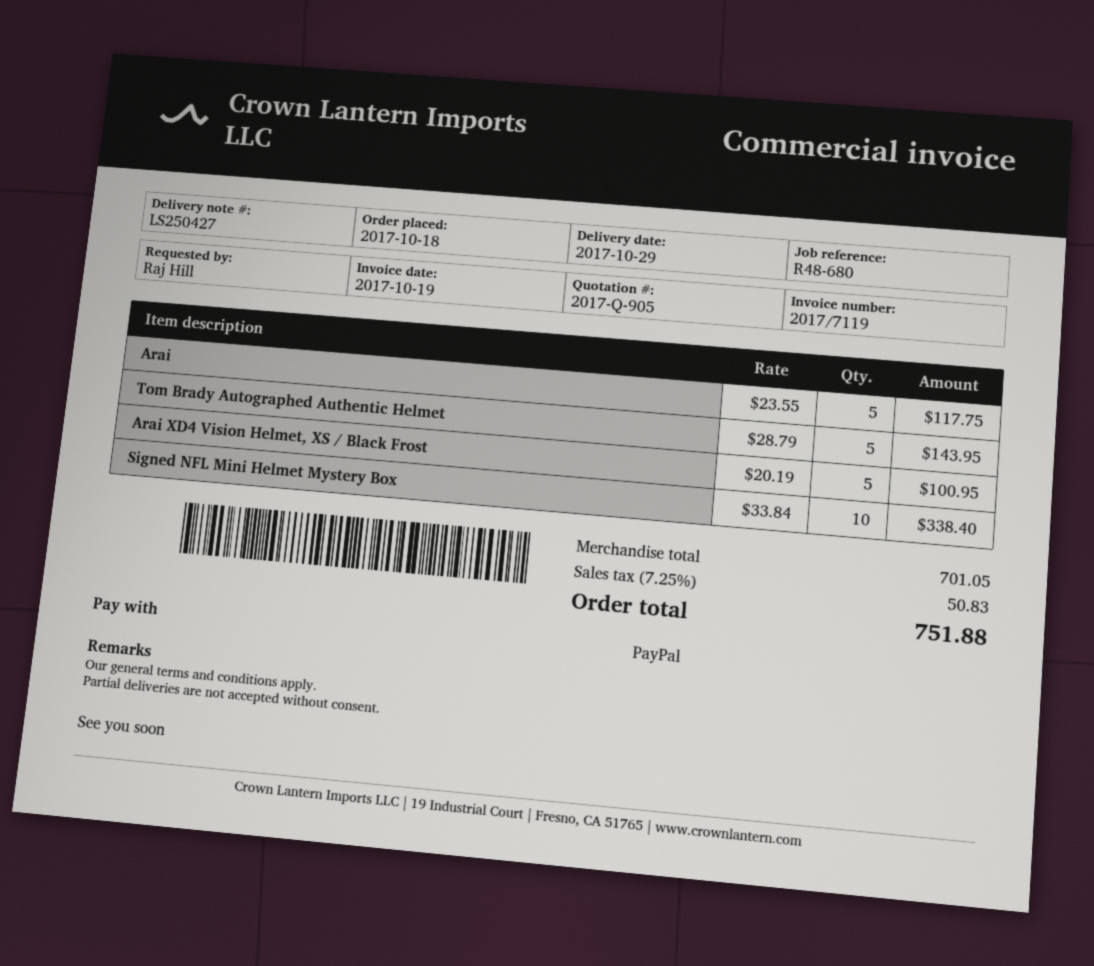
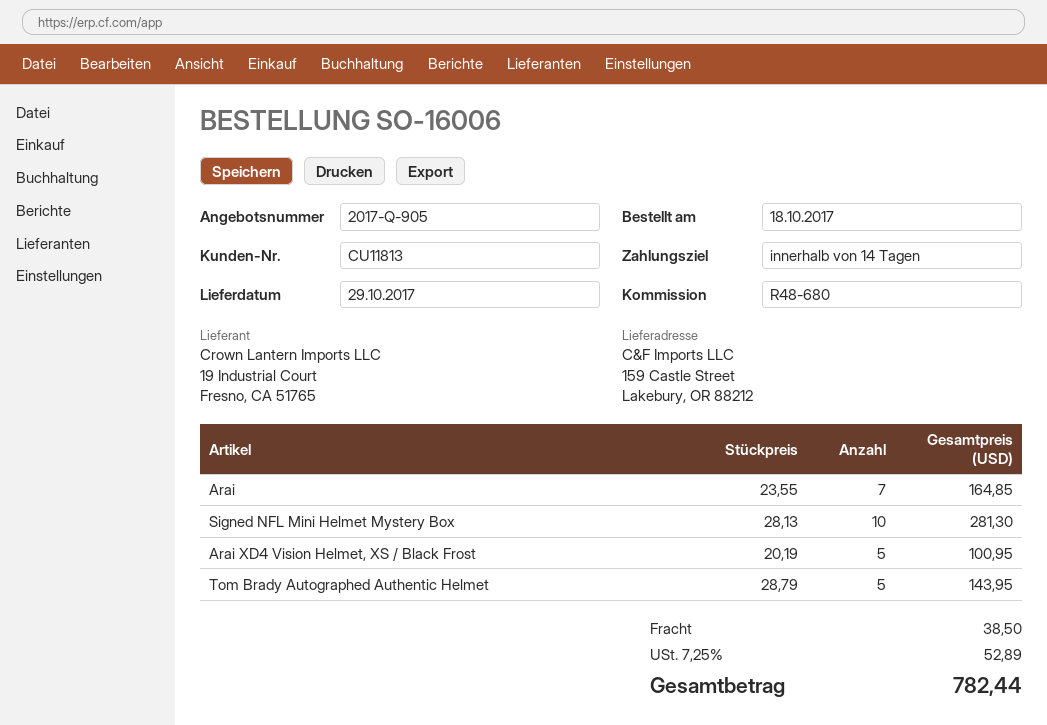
Arai: 5 x 23.55 = 117.75 -> 7 x 23.55 = 164.85
Signed NFL Mini Helmet Mystery Box: 10 x 33.84 = 338.40 -> 10 x 28.13 = 281.30
shipping: none -> 38.50
tax: 7.25% = 50.83 -> 7.25% = 52.89
total: 751.88 -> 782.44

